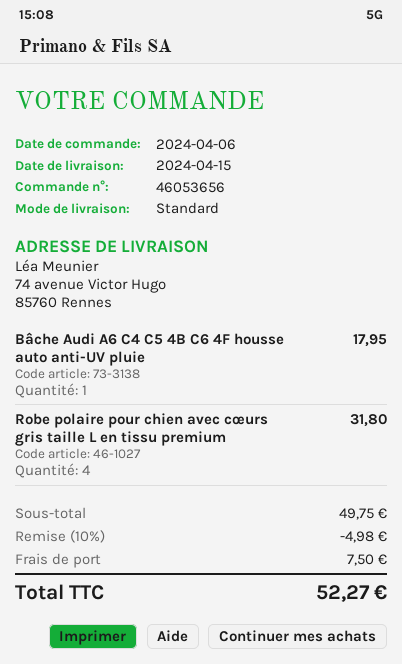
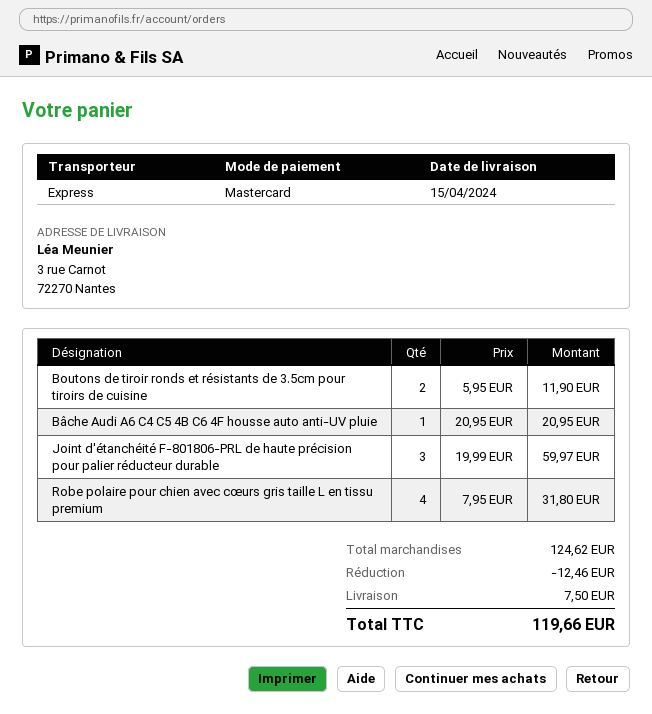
shipping method: standard -> express
ship to: 74 avenue Victor Hugo, 85760 Rennes -> 3 rue Carnot, 72270 Nantes
Bâche Audi A6 C4 C5 4B C6 4F housse auto anti-UV pluie: 1 for 17.95 -> 1 for 20.95
Boutons de tiroir ronds et résistants de 3.5cm pour tiroirs de cuisine: none -> 2 for 11.90
Joint d'étanchéité F-801806-PRL de haute précision pour palier réducteur durable: none -> 3 for 59.97
subtotal: 49.75 -> 124.62
discount: 4.98 -> 12.46
total: 52.27 -> 119.66

